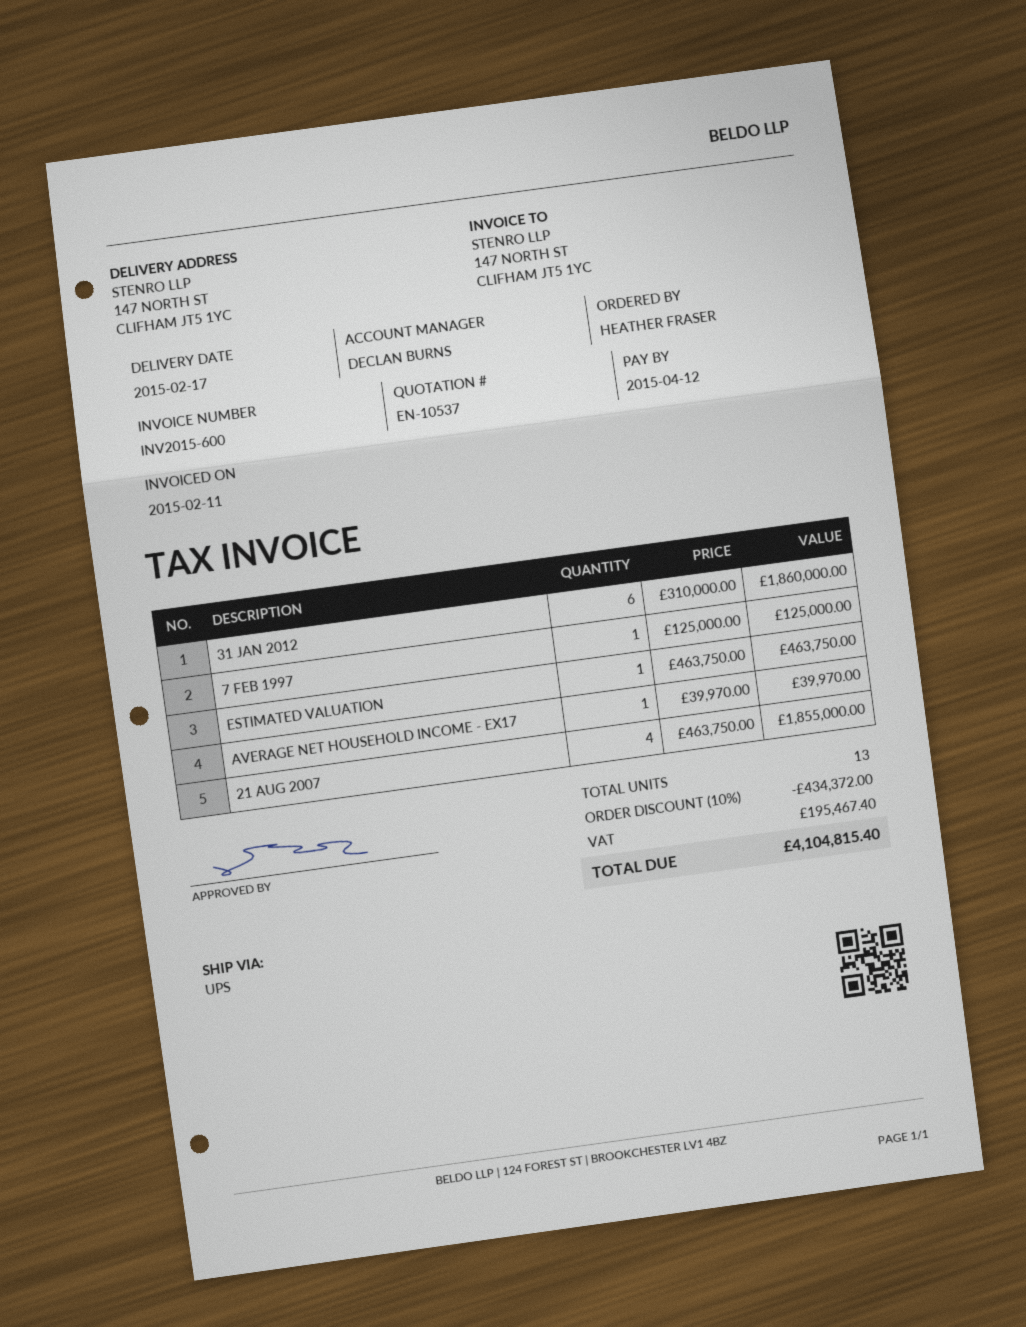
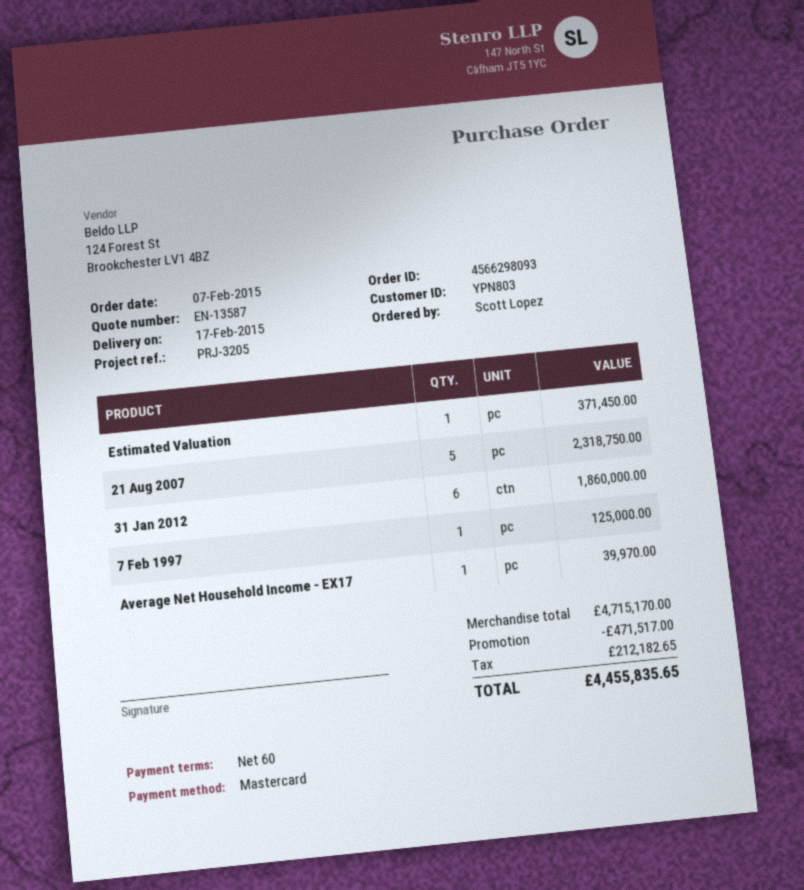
quote number: EN-10537 -> EN-13587
ordered by: HEATHER FRASER -> Scott Lopez
ESTIMATED VALUATION: 1 for 463750.00 -> 1 for 371450.00
21 AUG 2007: 4 for 1855000.00 -> 5 for 2318750.00
discount: 434372.00 -> 471517.00
tax: 195467.40 -> 212182.65
total: 4104815.40 -> 4455835.65

